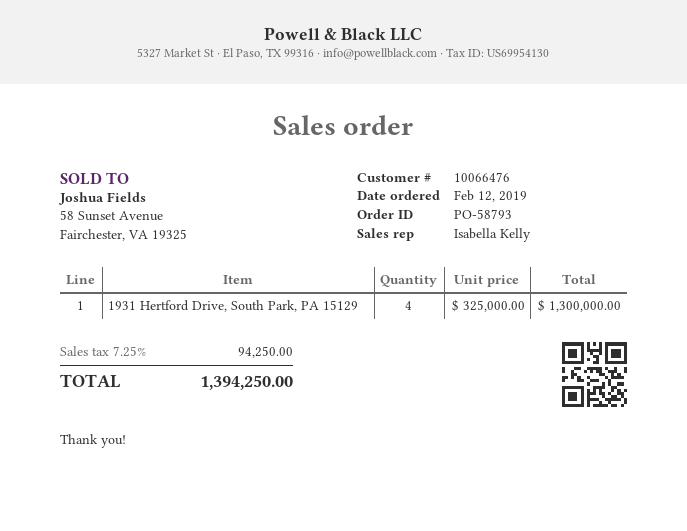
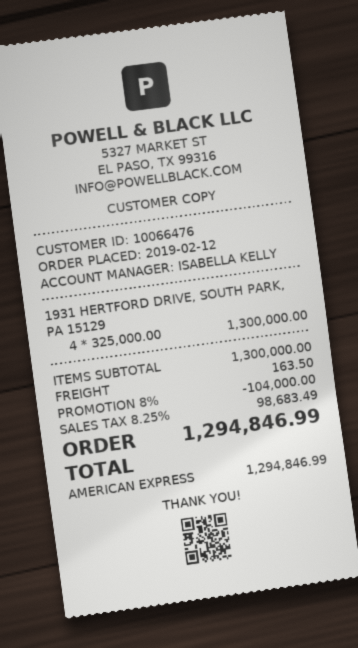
discount: none -> 8% = 104000.00
shipping: none -> 163.50
tax: 7.25% = 94250.00 -> 8.25% = 98683.49
total: 1394250.00 -> 1294846.99

